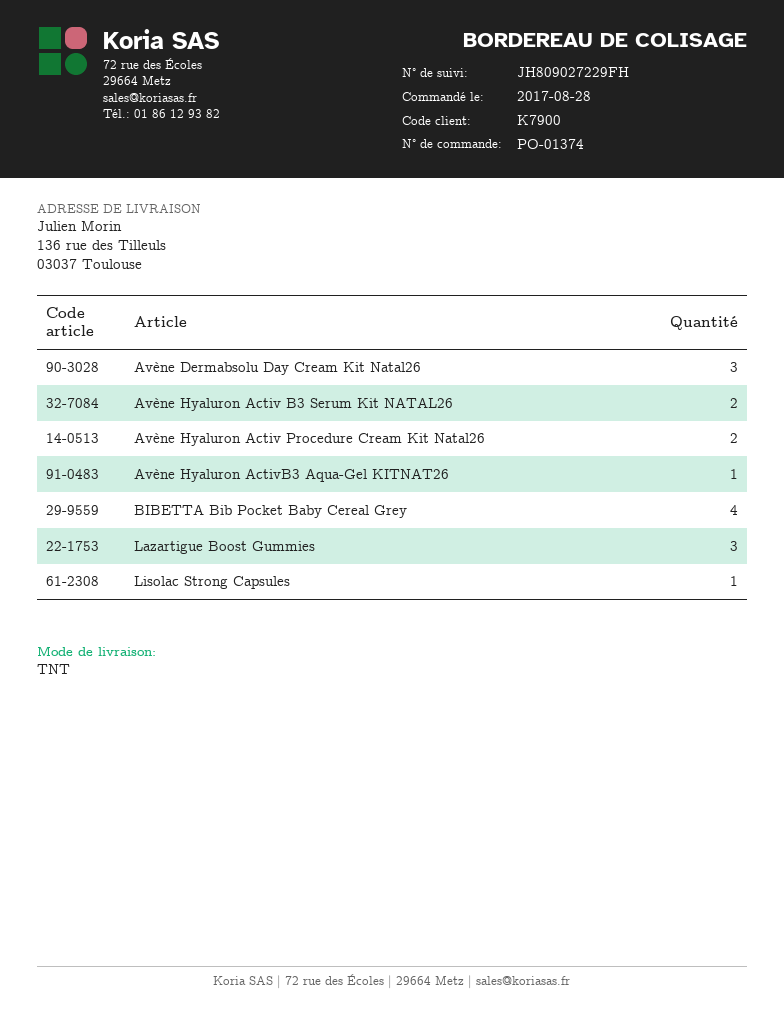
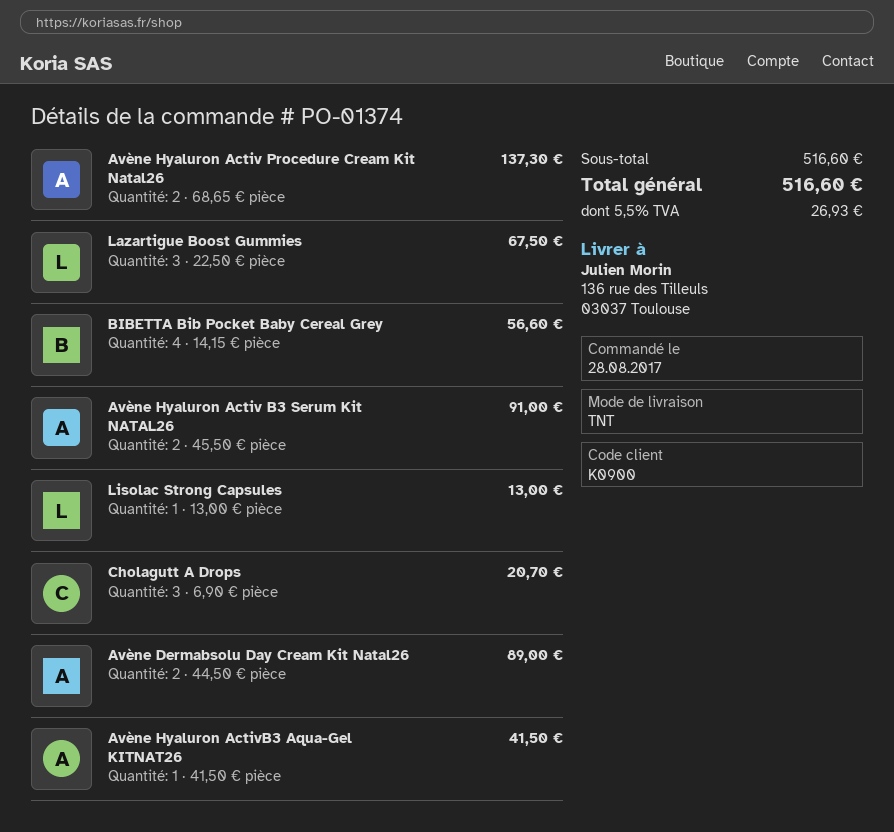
customer number: K7900 -> K0900
Avène Dermabsolu Day Cream Kit Natal26: 3 -> 2
Cholagutt A Drops: none -> 3

